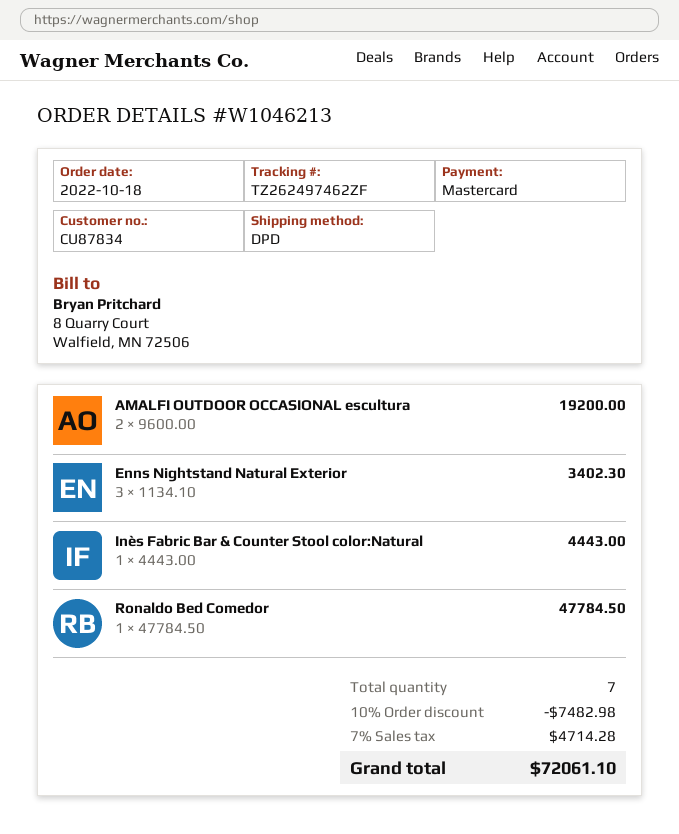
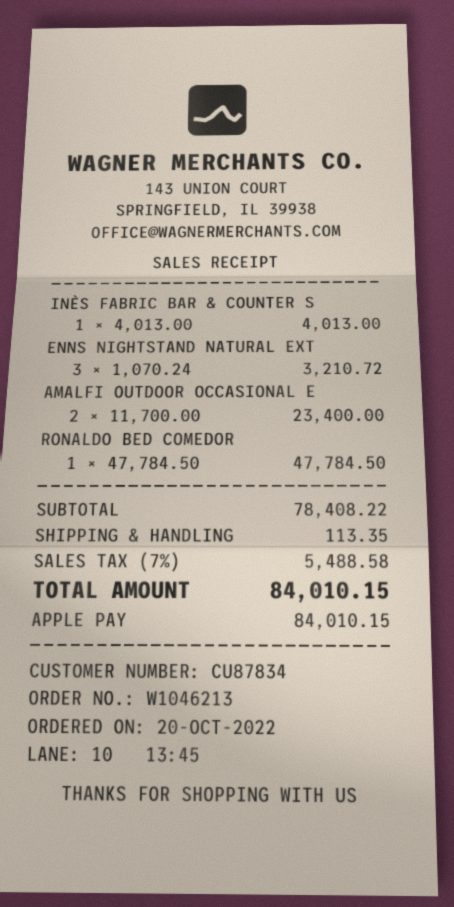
order date: 2022-10-18 -> 2022-10-20
payment method: Mastercard -> Apple Pay
AMALFI OUTDOOR OCCASIONAL escultura: 2 x 9600.00 = 19200.00 -> 2 x 11700.00 = 23400.00
Enns Nightstand Natural Exterior: 3 x 1134.10 = 3402.30 -> 3 x 1070.24 = 3210.72
Inès Fabric Bar & Counter Stool color:Natural: 1 x 4443.00 = 4443.00 -> 1 x 4013.00 = 4013.00
discount: 10% = 7482.98 -> none
shipping: none -> 113.35
tax: 7% = 4714.28 -> 7% = 5488.58
total: 72061.10 -> 84010.15

